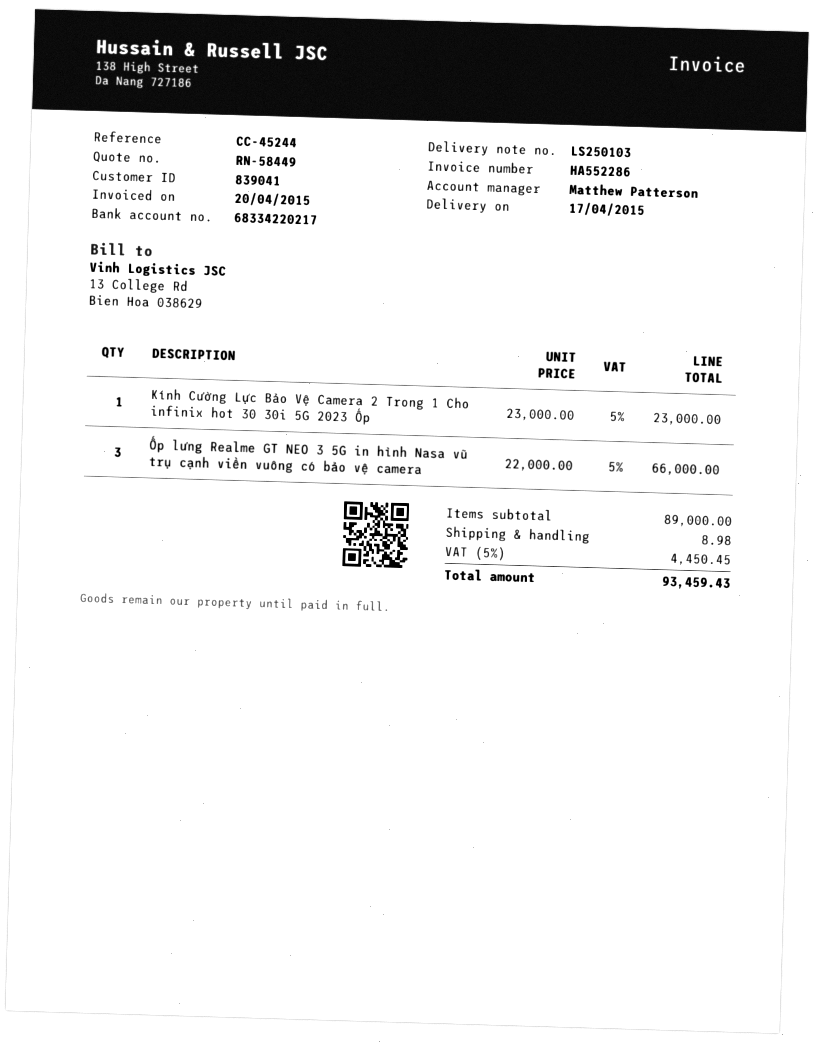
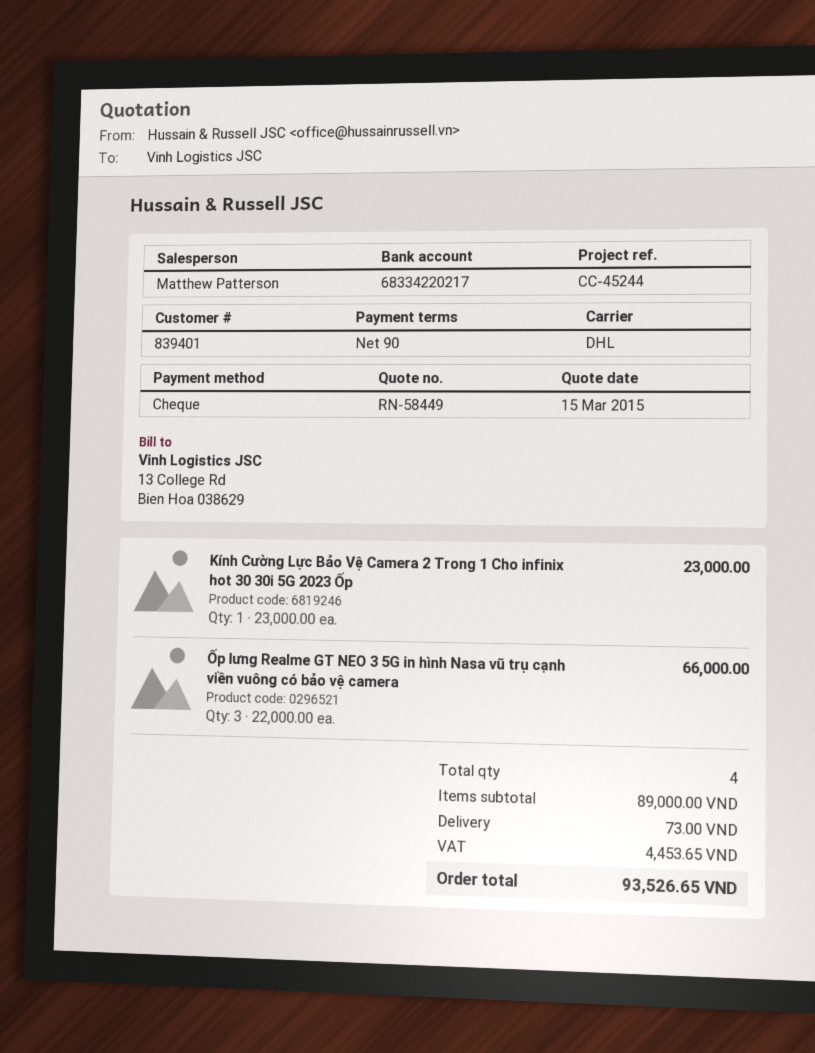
customer number: 839041 -> 839401
shipping: 8.98 -> 73.00
tax: 4450.45 -> 4453.65
total: 93459.43 -> 93526.65

